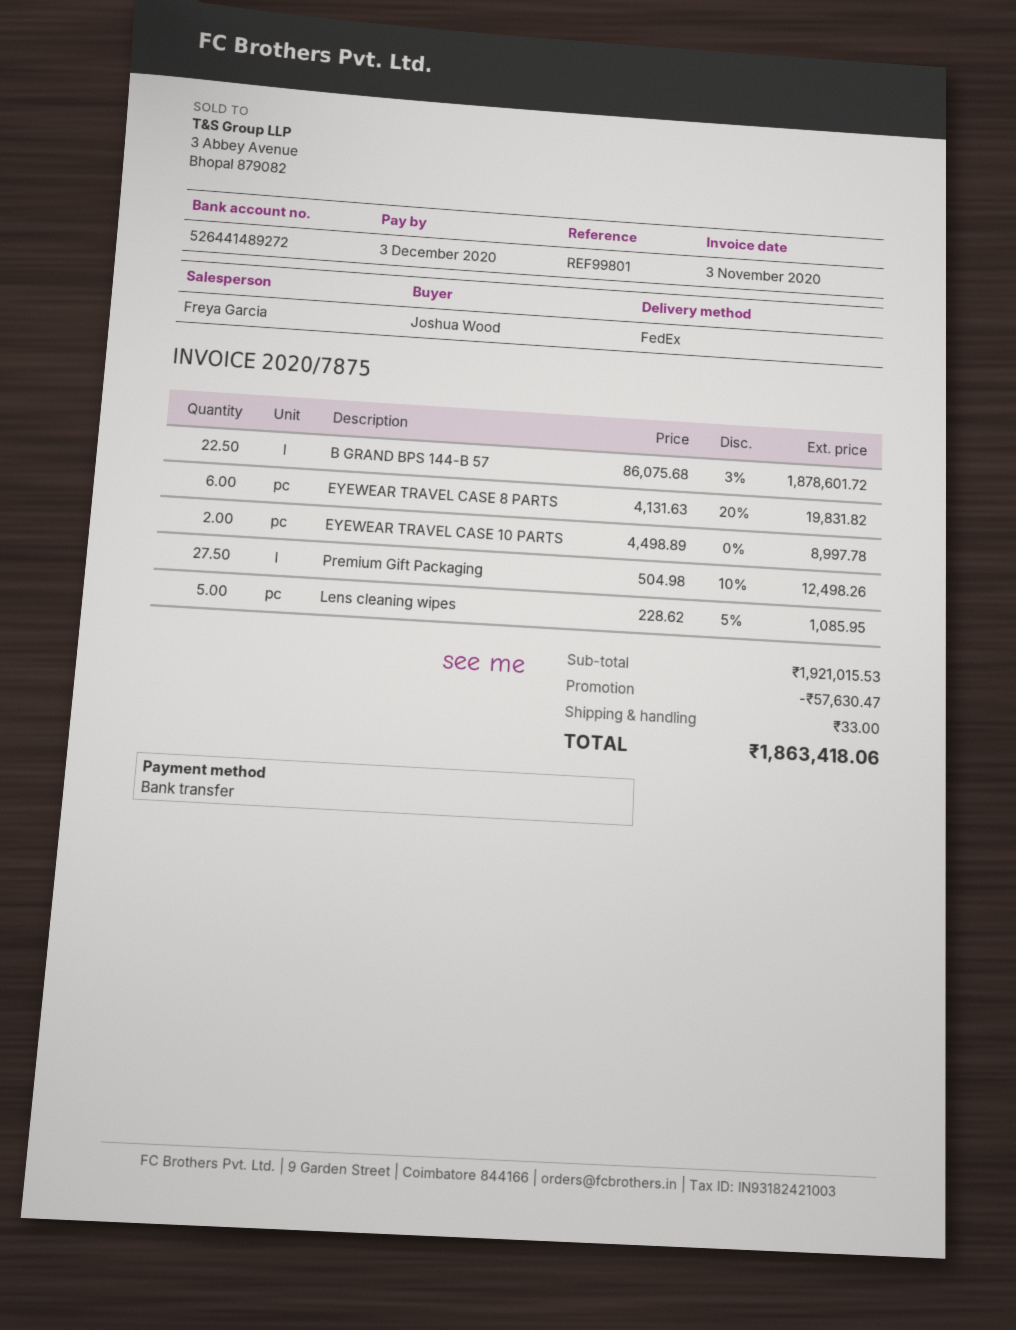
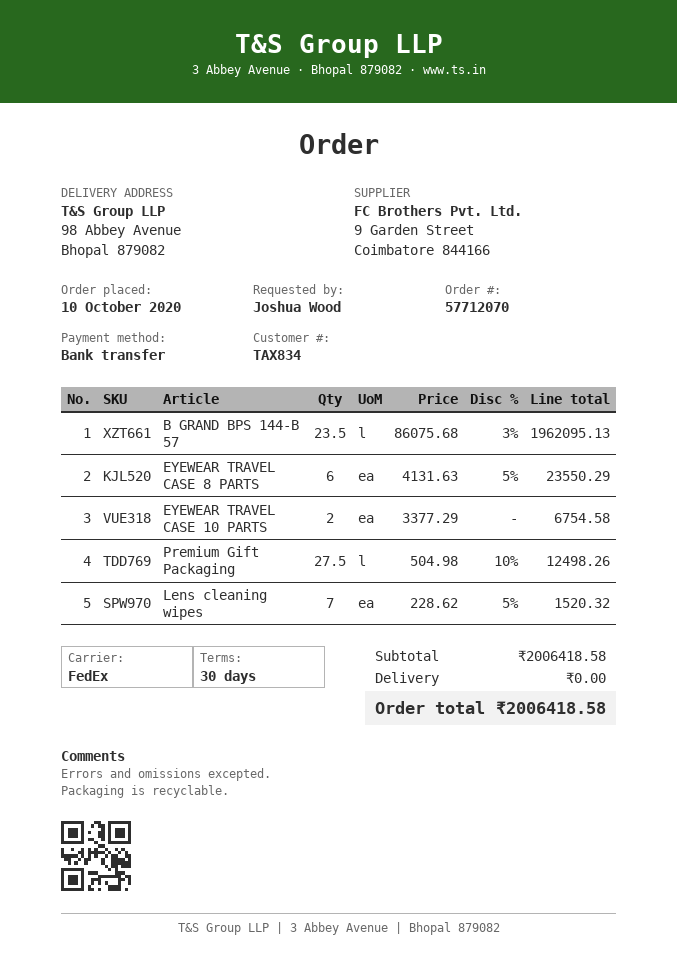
B GRAND BPS 144-B 57: 22.5 x 86075.68 - 3% = 1878601.72 -> 23.5 x 86075.68 - 3% = 1962095.13
EYEWEAR TRAVEL CASE 8 PARTS: 6 x 4131.63 - 20% = 19831.82 -> 6 x 4131.63 - 5% = 23550.29
EYEWEAR TRAVEL CASE 10 PARTS: 2 x 4498.89 = 8997.78 -> 2 x 3377.29 = 6754.58
Lens cleaning wipes: 5 x 228.62 - 5% = 1085.95 -> 7 x 228.62 - 5% = 1520.32
subtotal: 1921015.53 -> 2006418.58
discount: 57630.47 -> none
shipping: 33.00 -> 0.00
total: 1863418.06 -> 2006418.58

